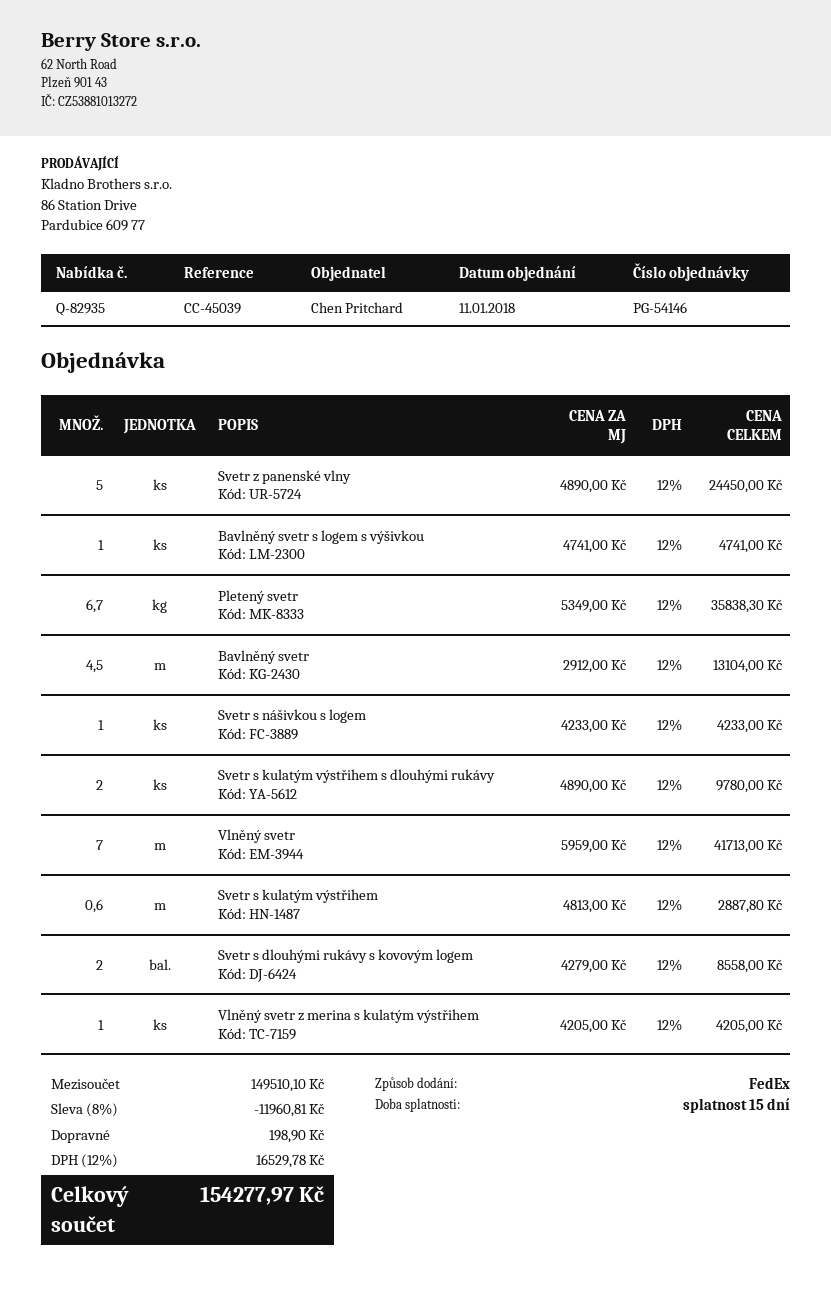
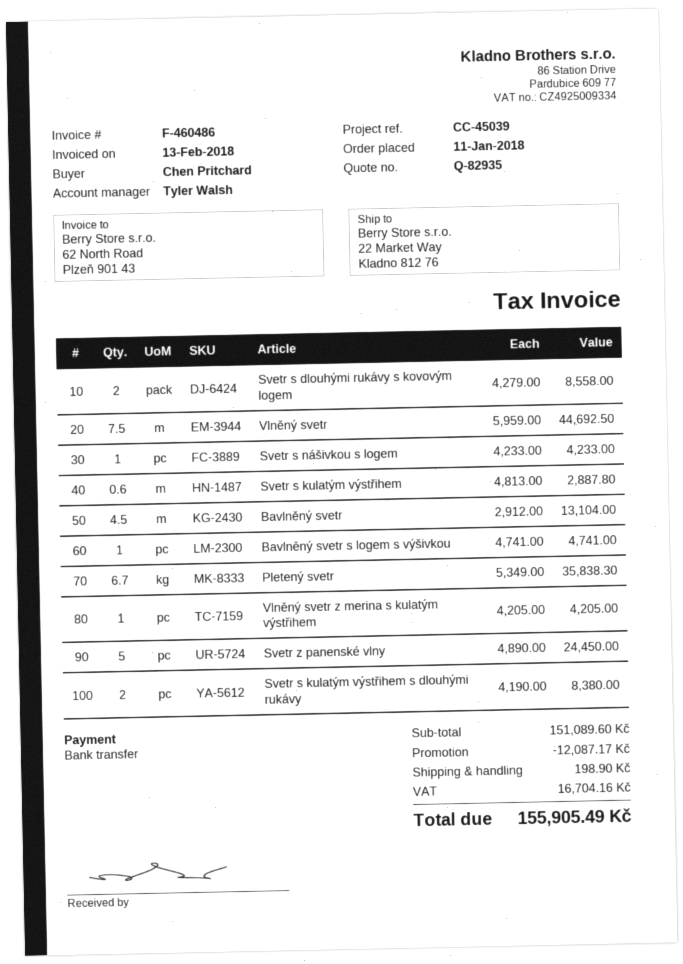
Svetr s kulatým výstřihem s dlouhými rukávy: 2 x 4890.00 = 9780.00 -> 2 x 4190.00 = 8380.00
Vlněný svetr: 7 x 5959.00 = 41713.00 -> 7.5 x 5959.00 = 44692.50
subtotal: 149510.10 -> 151089.60
discount: 11960.81 -> 12087.17
tax: 16529.78 -> 16704.16
total: 154277.97 -> 155905.49

